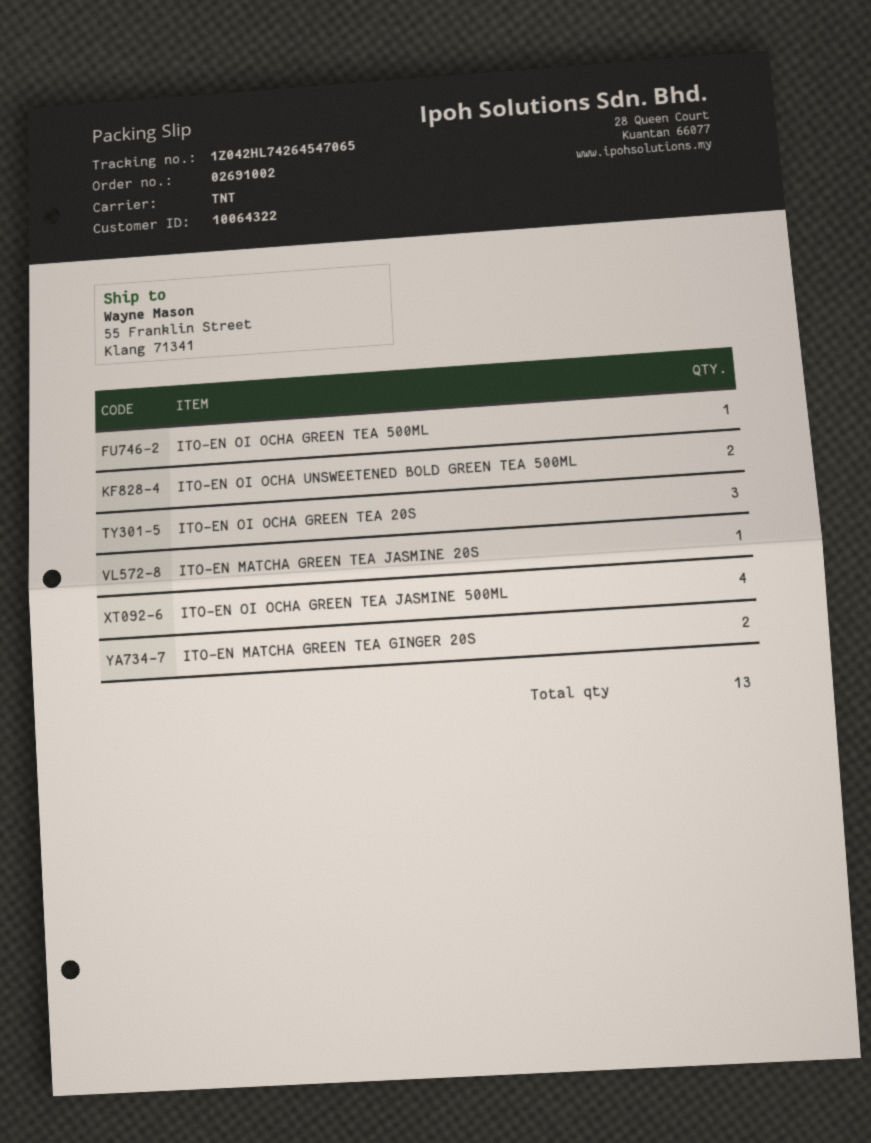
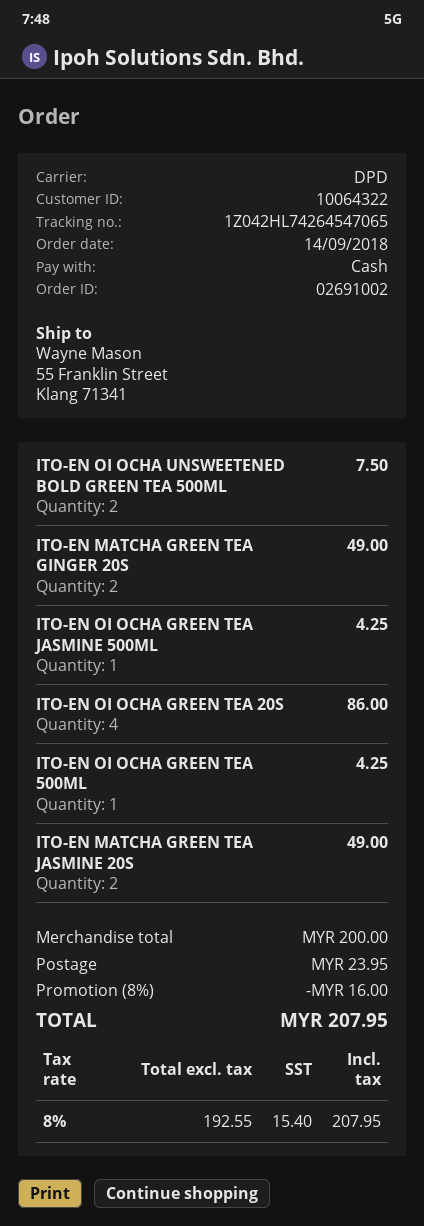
shipping method: TNT -> DPD
ITO-EN OI OCHA GREEN TEA 20S: 3 -> 4
ITO-EN MATCHA GREEN TEA JASMINE 20S: 1 -> 2
ITO-EN OI OCHA GREEN TEA JASMINE 500ML: 4 -> 1

